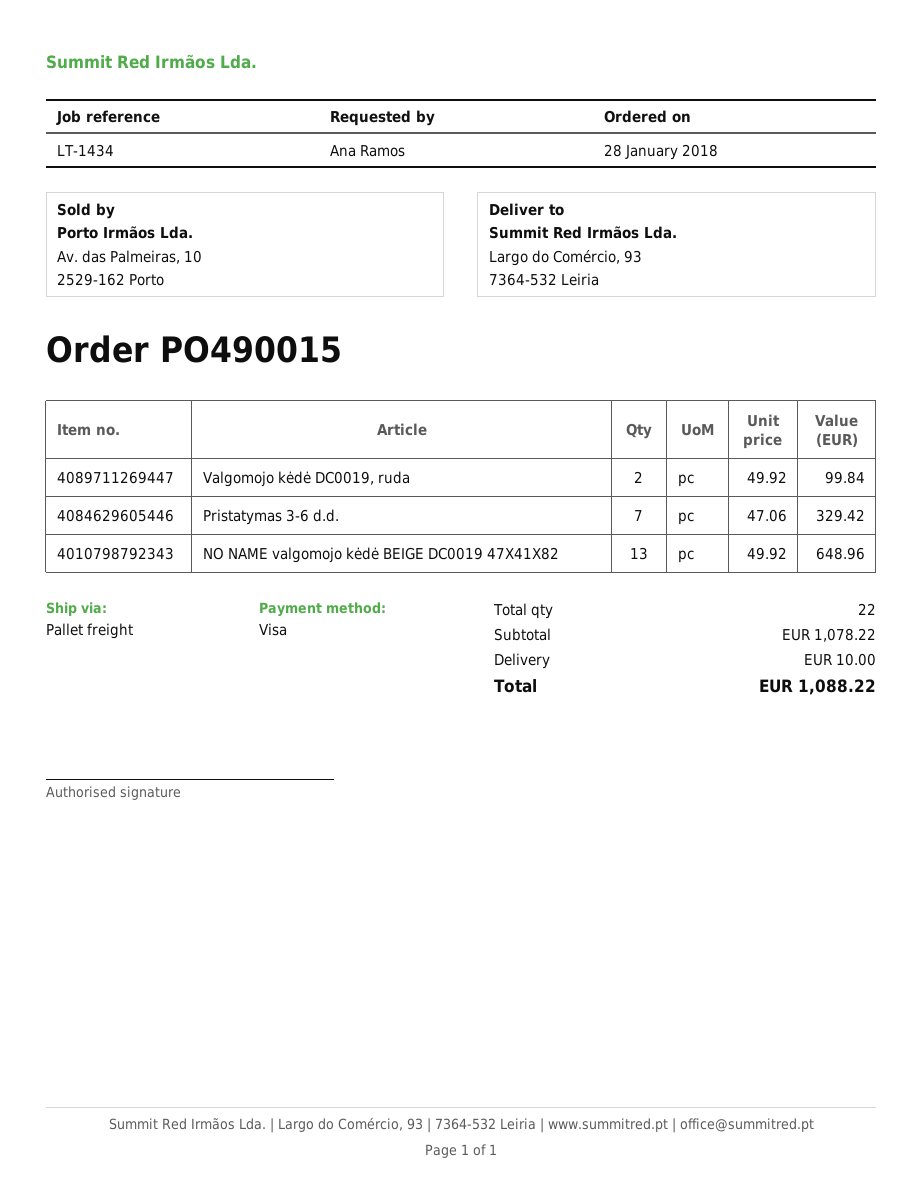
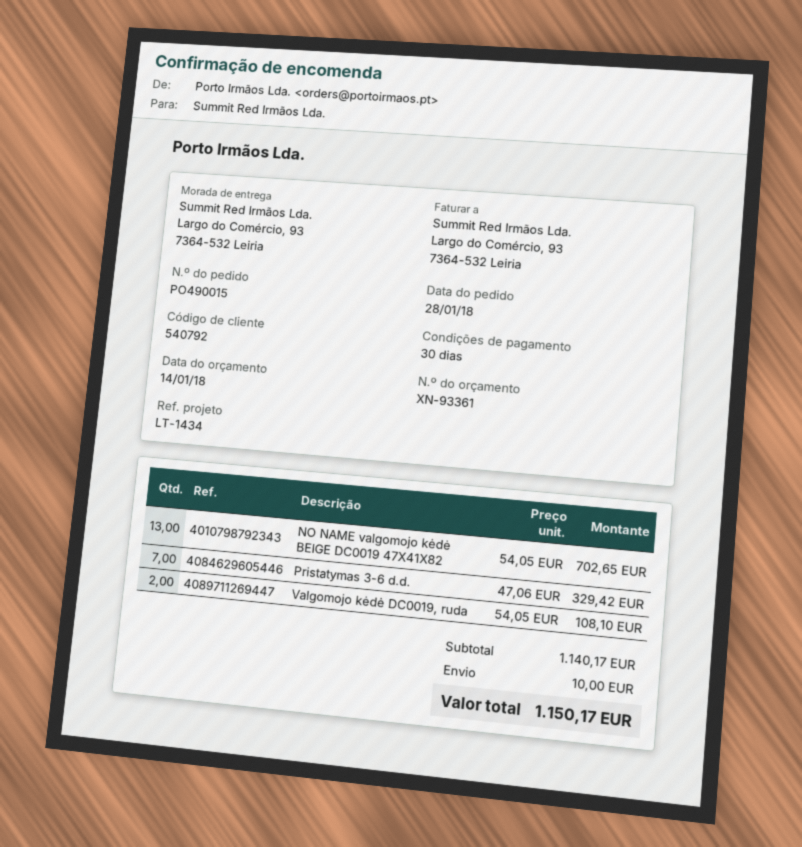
Valgomojo kėdė DC0019, ruda: 2 x 49.92 = 99.84 -> 2 x 54.05 = 108.10
NO NAME valgomojo kėdė BEIGE DC0019 47X41X82: 13 x 49.92 = 648.96 -> 13 x 54.05 = 702.65
subtotal: 1078.22 -> 1140.17
total: 1088.22 -> 1150.17

